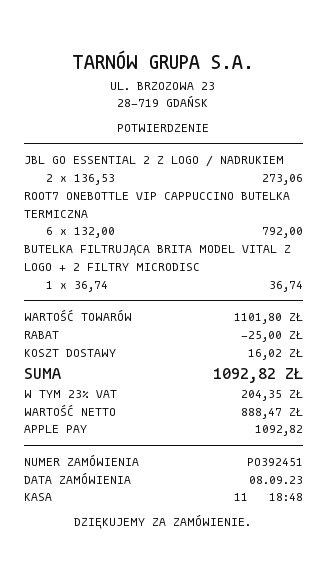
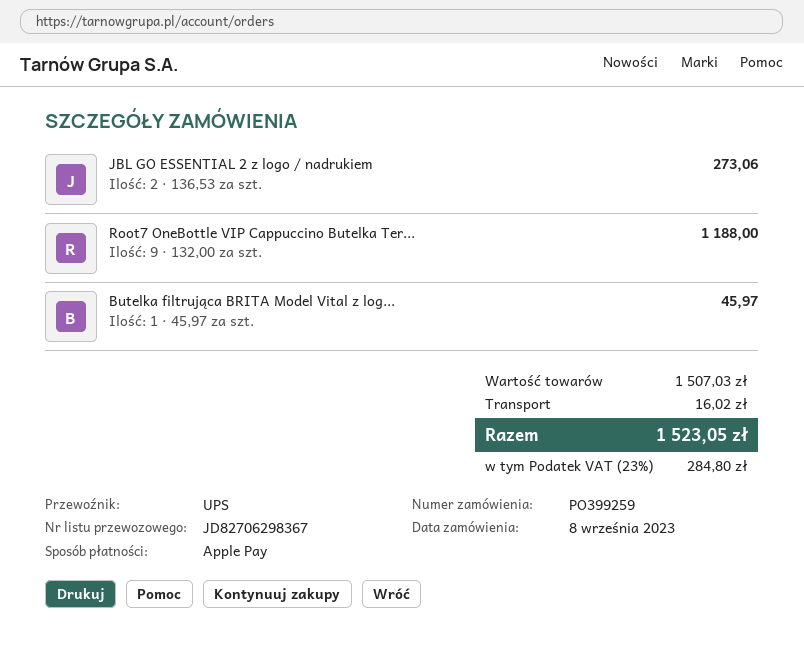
order number: PO392451 -> PO399259
ROOT7 ONEBOTTLE VIP CAPPUCCINO BUTELKA TERMICZNA: 6 x 132.00 = 792.00 -> 9 x 132.00 = 1188.00
BUTELKA FILTRUJĄCA BRITA MODEL VITAL Z LOGO + 2 FILTRY MICRODISC: 1 x 36.74 = 36.74 -> 1 x 45.97 = 45.97
subtotal: 1101.80 -> 1507.03
discount: 25.00 -> none
tax: 23% = 204.35 -> 23% = 284.80
total: 1092.82 -> 1523.05

